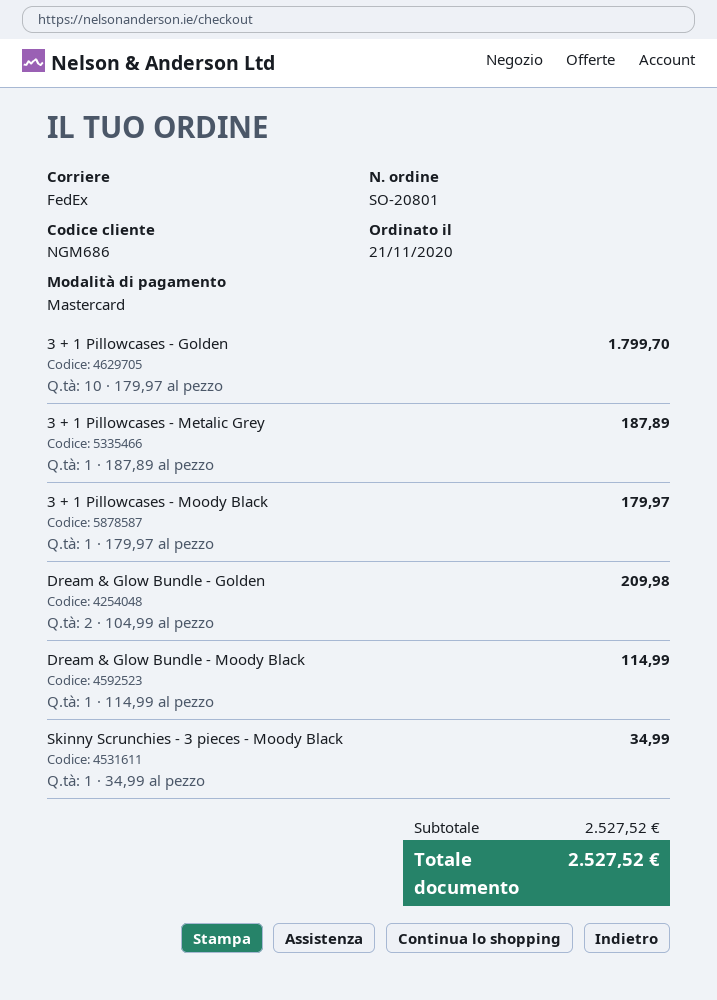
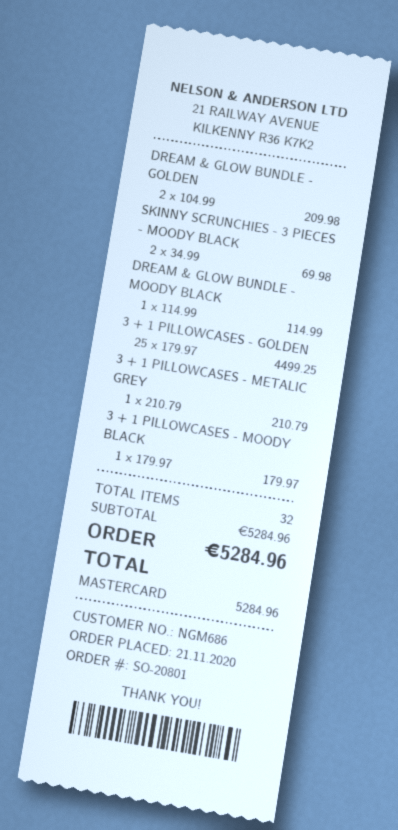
3 + 1 Pillowcases - Golden: 10 x 179.97 = 1799.70 -> 25 x 179.97 = 4499.25
3 + 1 Pillowcases - Metalic Grey: 1 x 187.89 = 187.89 -> 1 x 210.79 = 210.79
Skinny Scrunchies - 3 pieces - Moody Black: 1 x 34.99 = 34.99 -> 2 x 34.99 = 69.98
subtotal: 2527.52 -> 5284.96
total: 2527.52 -> 5284.96

